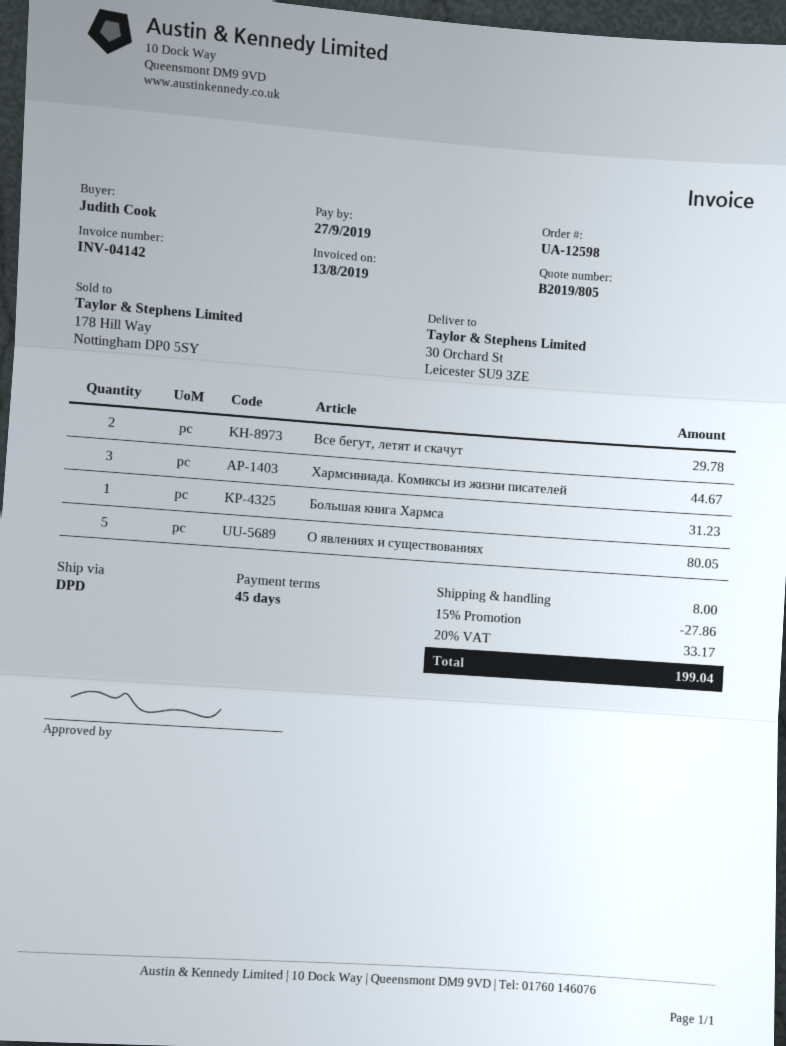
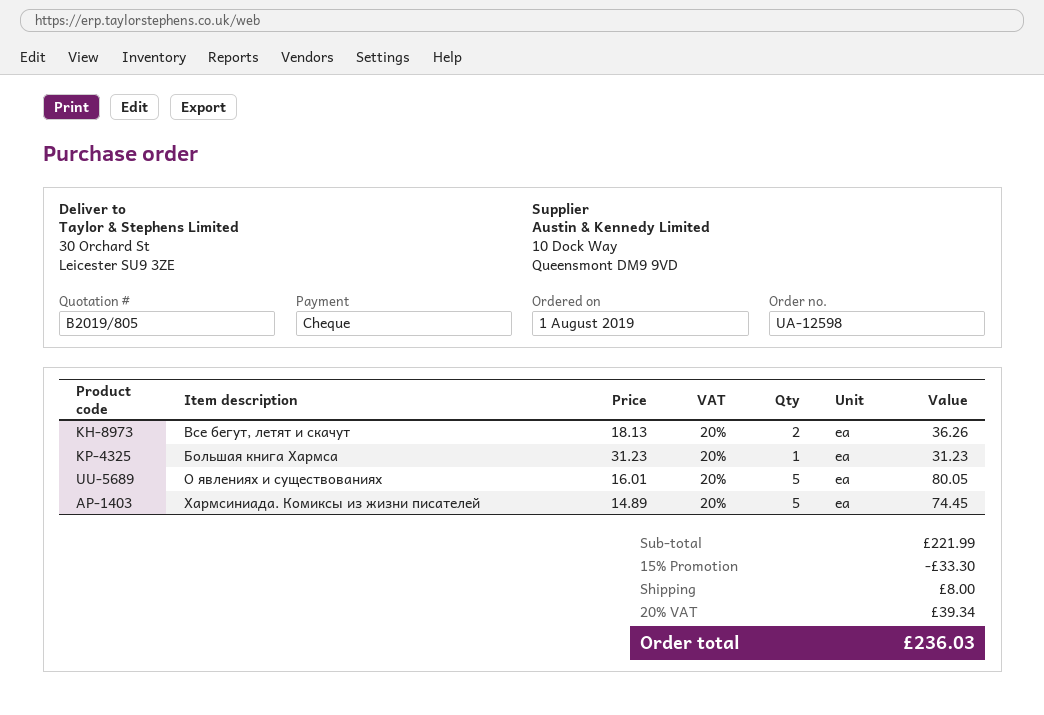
Все бегут, летят и скачут: 2 for 29.78 -> 2 for 36.26
Хармсиниада. Комиксы из жизни писателей: 3 for 44.67 -> 5 for 74.45
discount: 15% = 27.86 -> 15% = 33.30
tax: 20% = 33.17 -> 20% = 39.34
total: 199.04 -> 236.03

